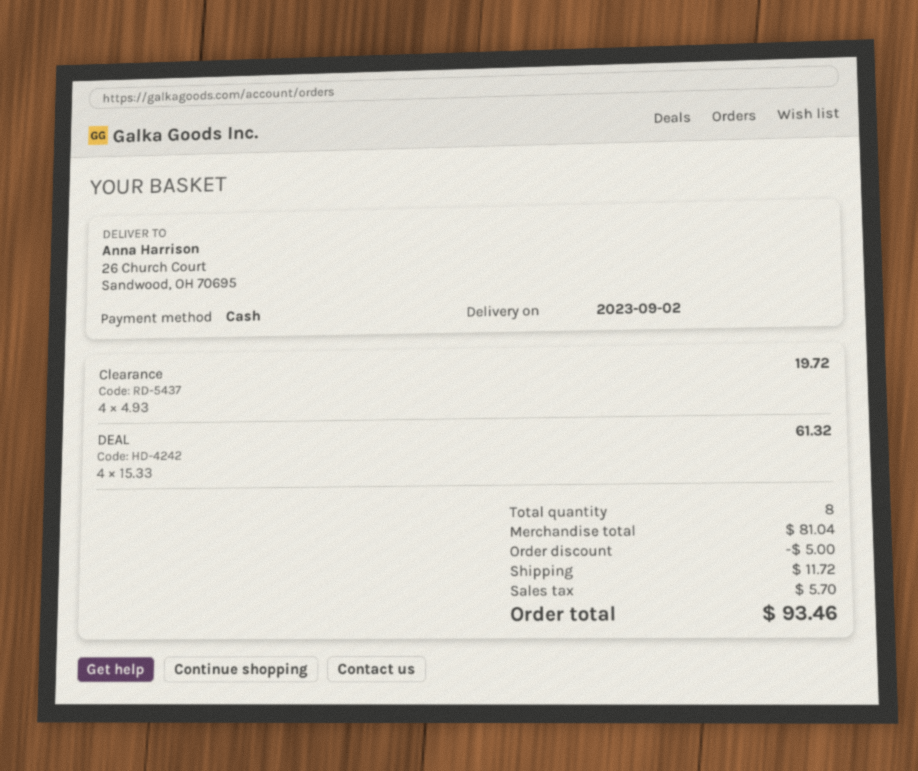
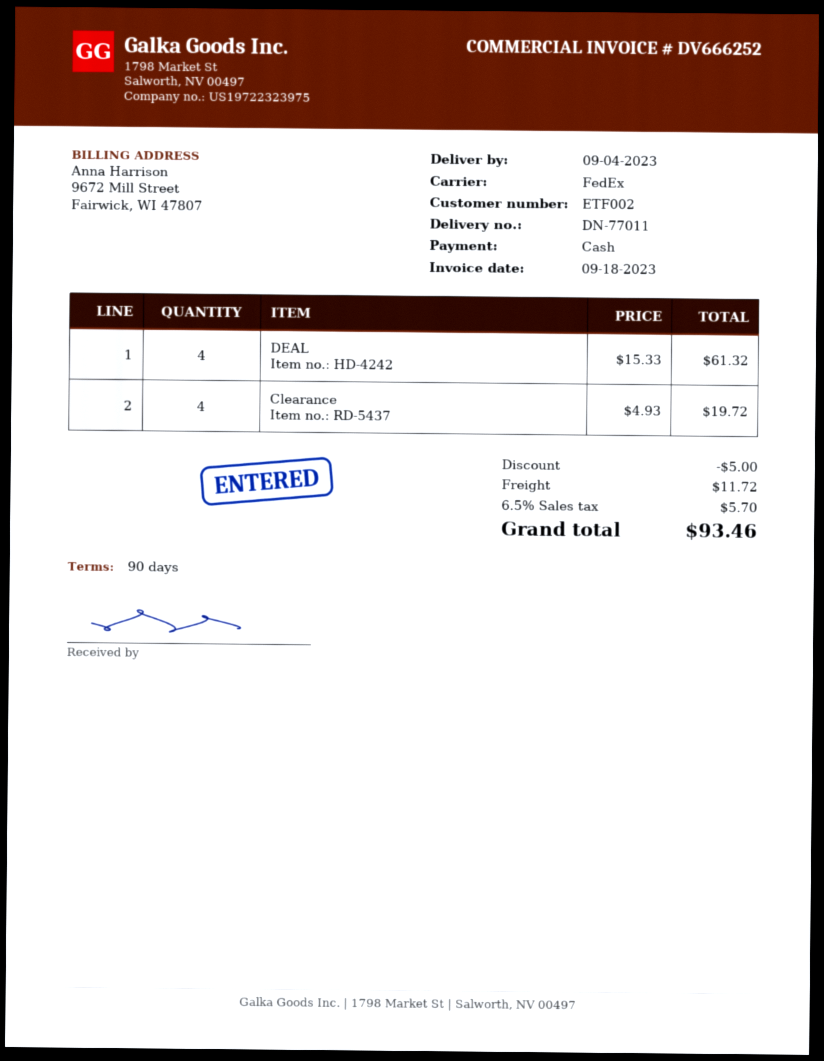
delivery date: 2023-09-02 -> 2023-09-04

